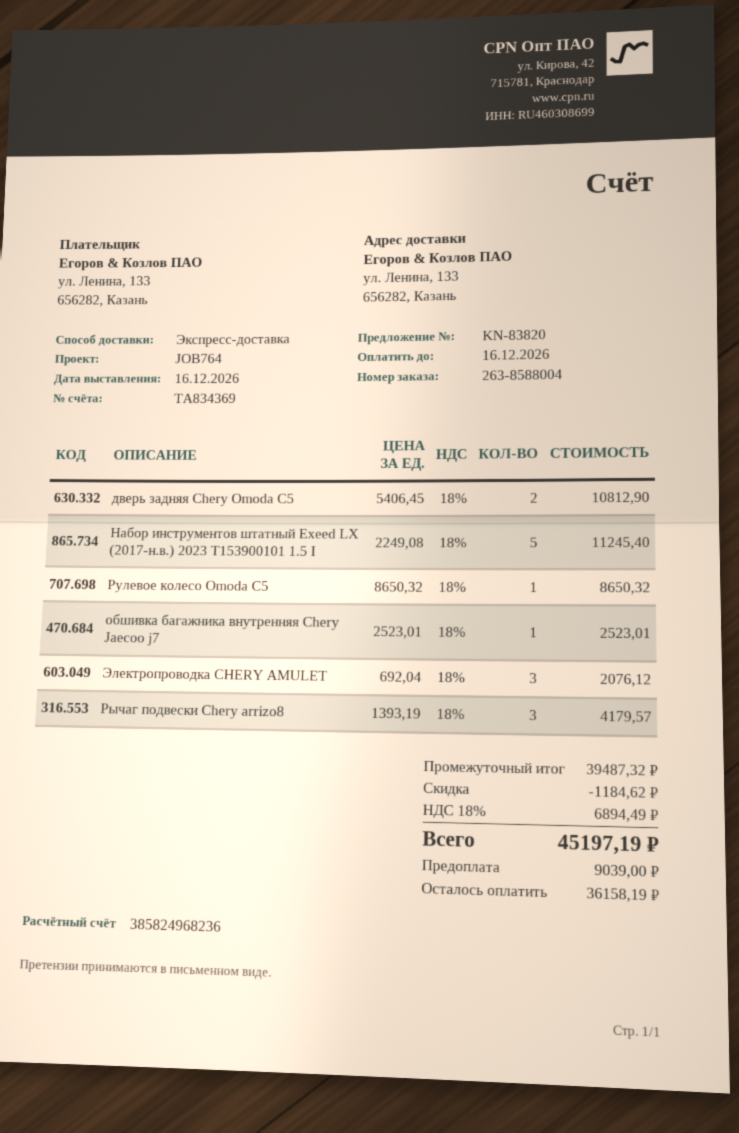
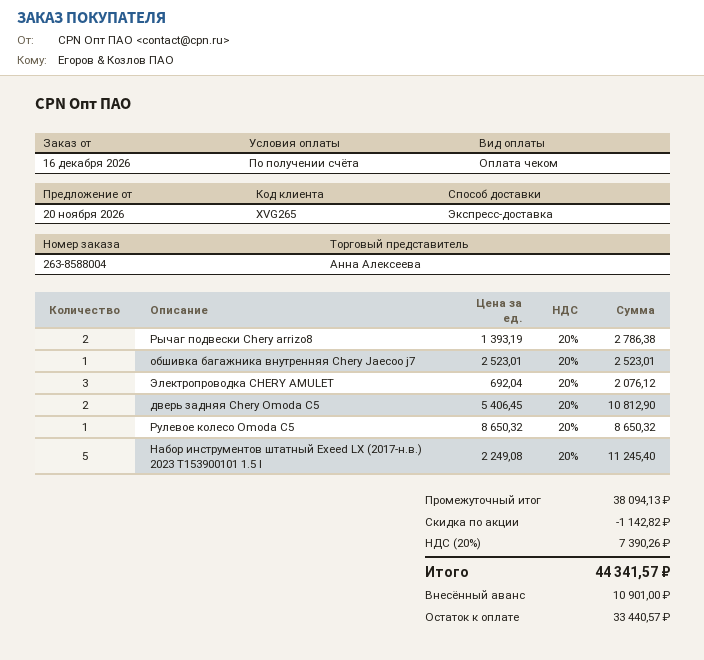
Рычаг подвески Chery arrizo8: 3 x 1393.19 = 4179.57 -> 2 x 1393.19 = 2786.38
subtotal: 39487.32 -> 38094.13
discount: 1184.62 -> 1142.82
tax: 18% = 6894.49 -> 20% = 7390.26
total: 45197.19 -> 44341.57
deposit: 9039.00 -> 10901.00
balance: 36158.19 -> 33440.57

